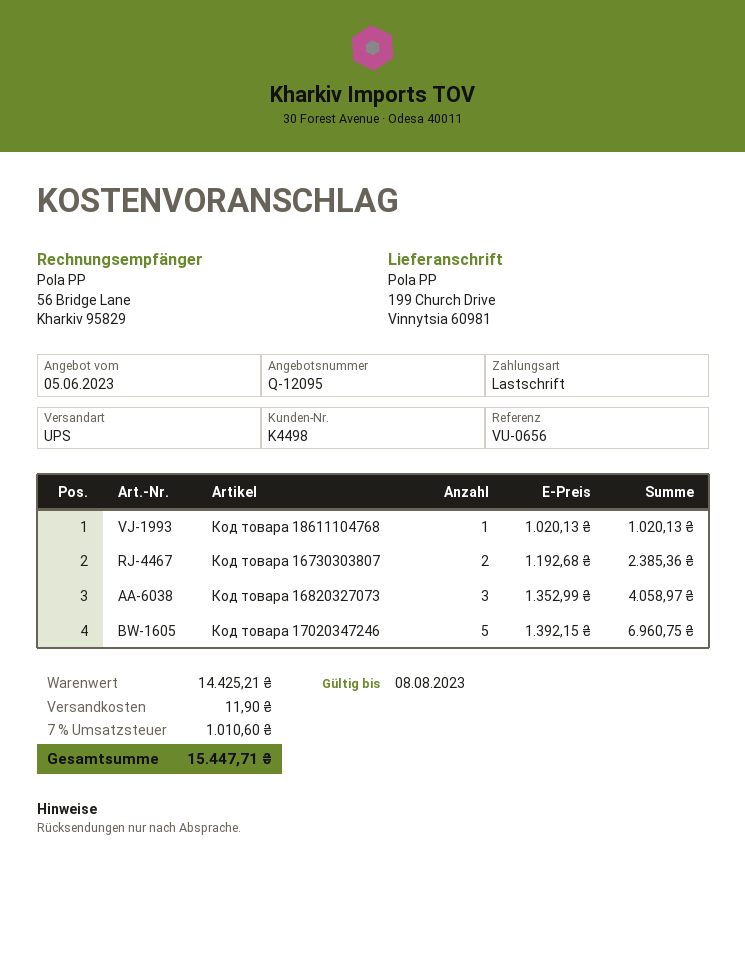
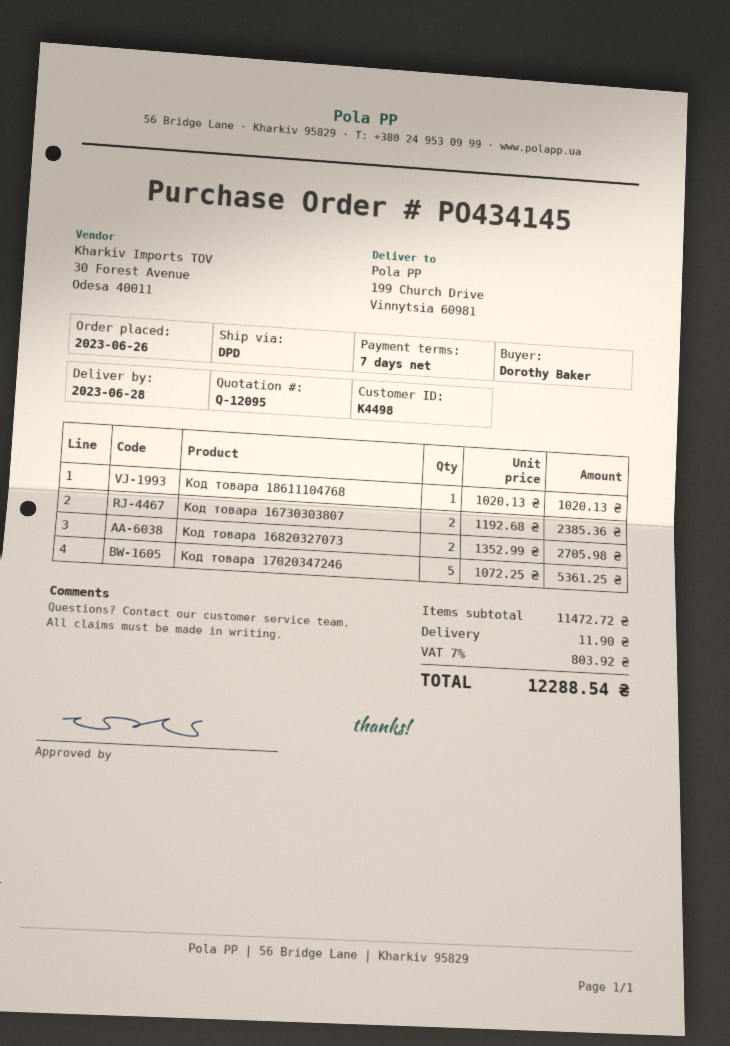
shipping method: UPS -> DPD
Код товара 16820327073: 3 x 1352.99 = 4058.97 -> 2 x 1352.99 = 2705.98
Код товара 17020347246: 5 x 1392.15 = 6960.75 -> 5 x 1072.25 = 5361.25
subtotal: 14425.21 -> 11472.72
tax: 7% = 1010.60 -> 7% = 803.92
total: 15447.71 -> 12288.54

